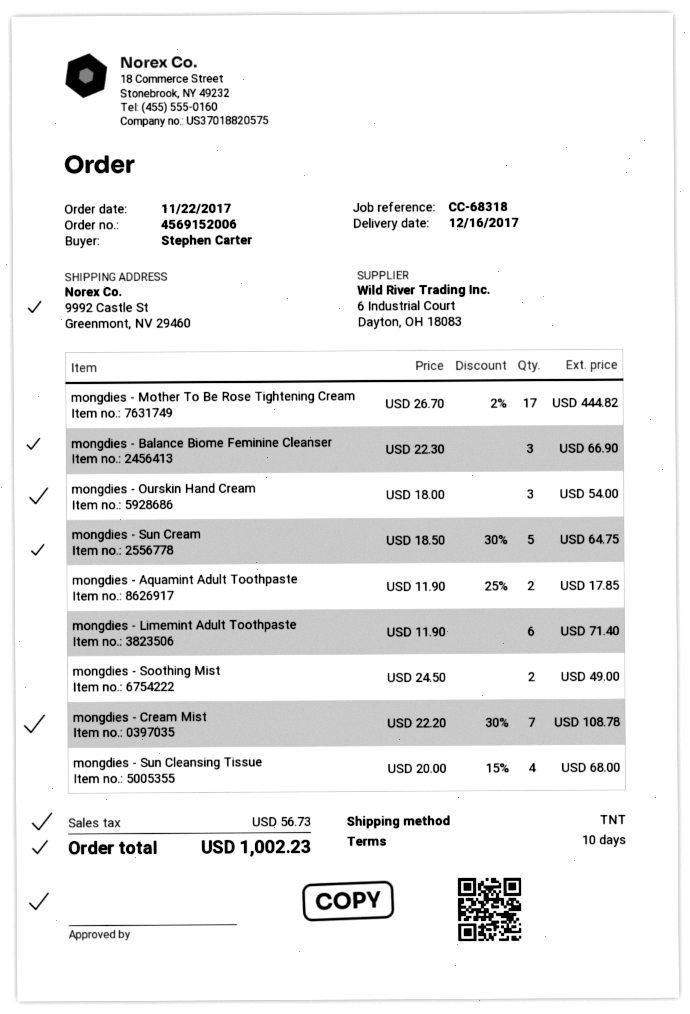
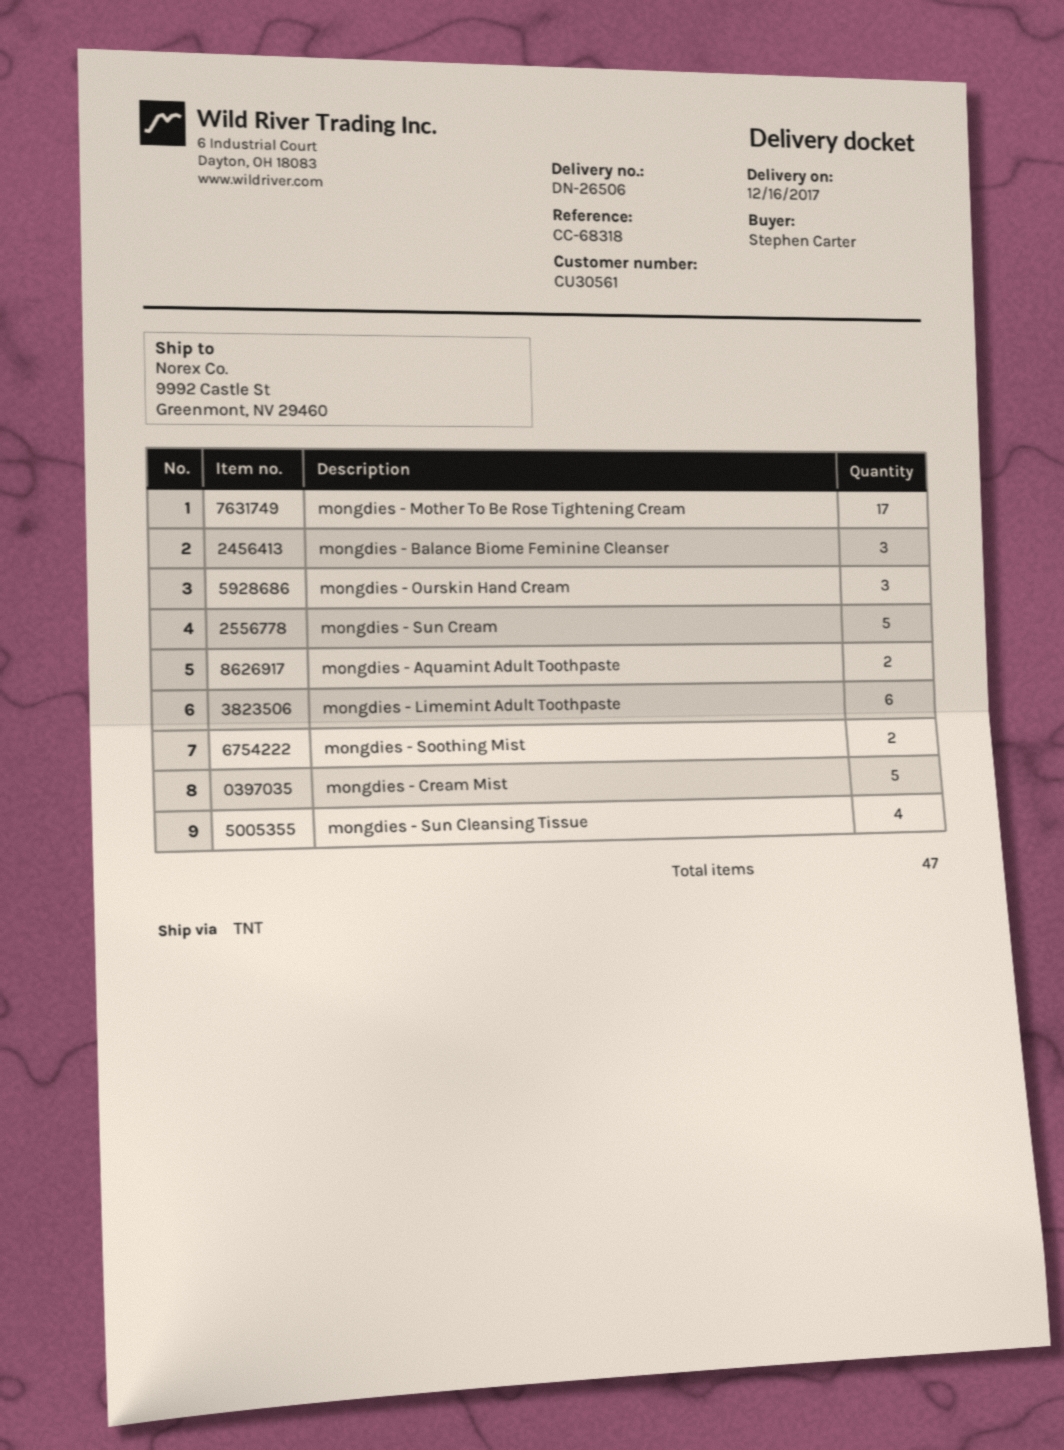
mongdies - Cream Mist: 7 -> 5

